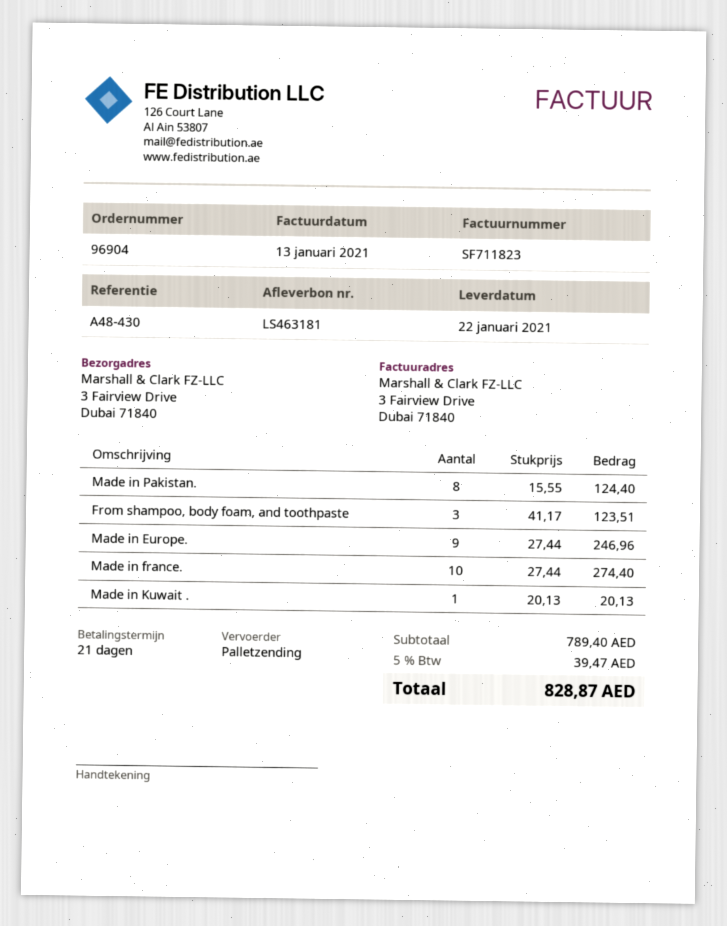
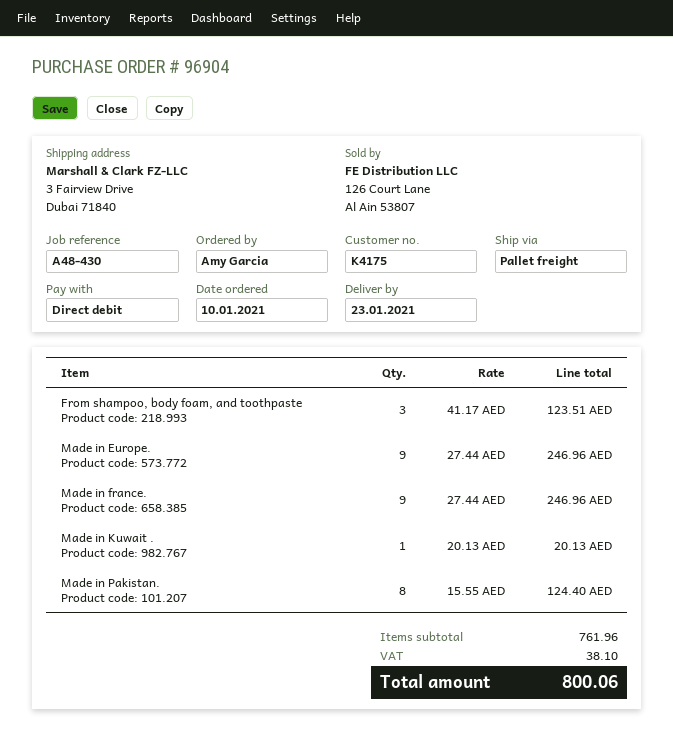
delivery date: 2021-01-22 -> 2021-01-23
Made in france.: 10 x 27.44 = 274.40 -> 9 x 27.44 = 246.96
subtotal: 789.40 -> 761.96
tax: 39.47 -> 38.10
total: 828.87 -> 800.06

